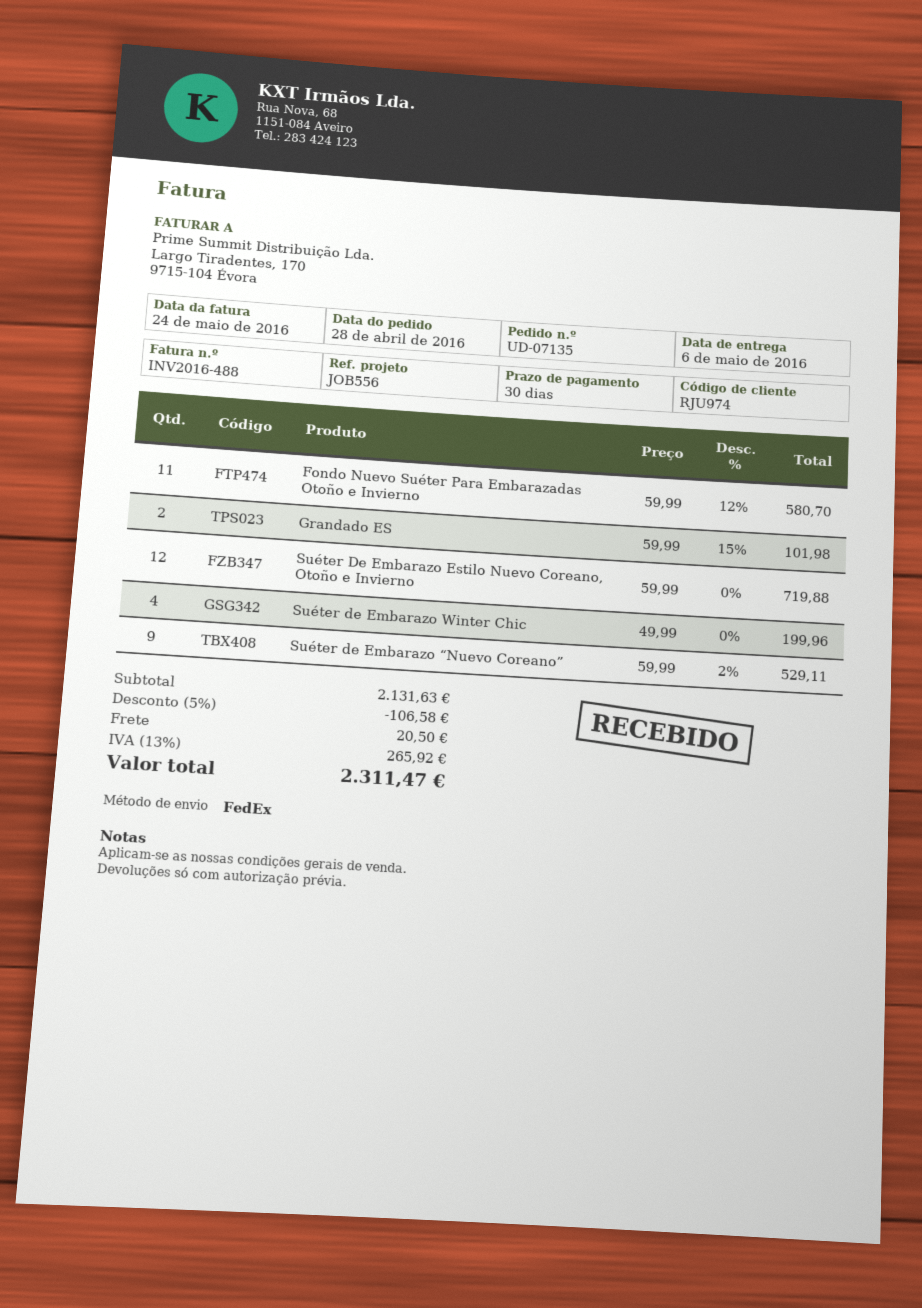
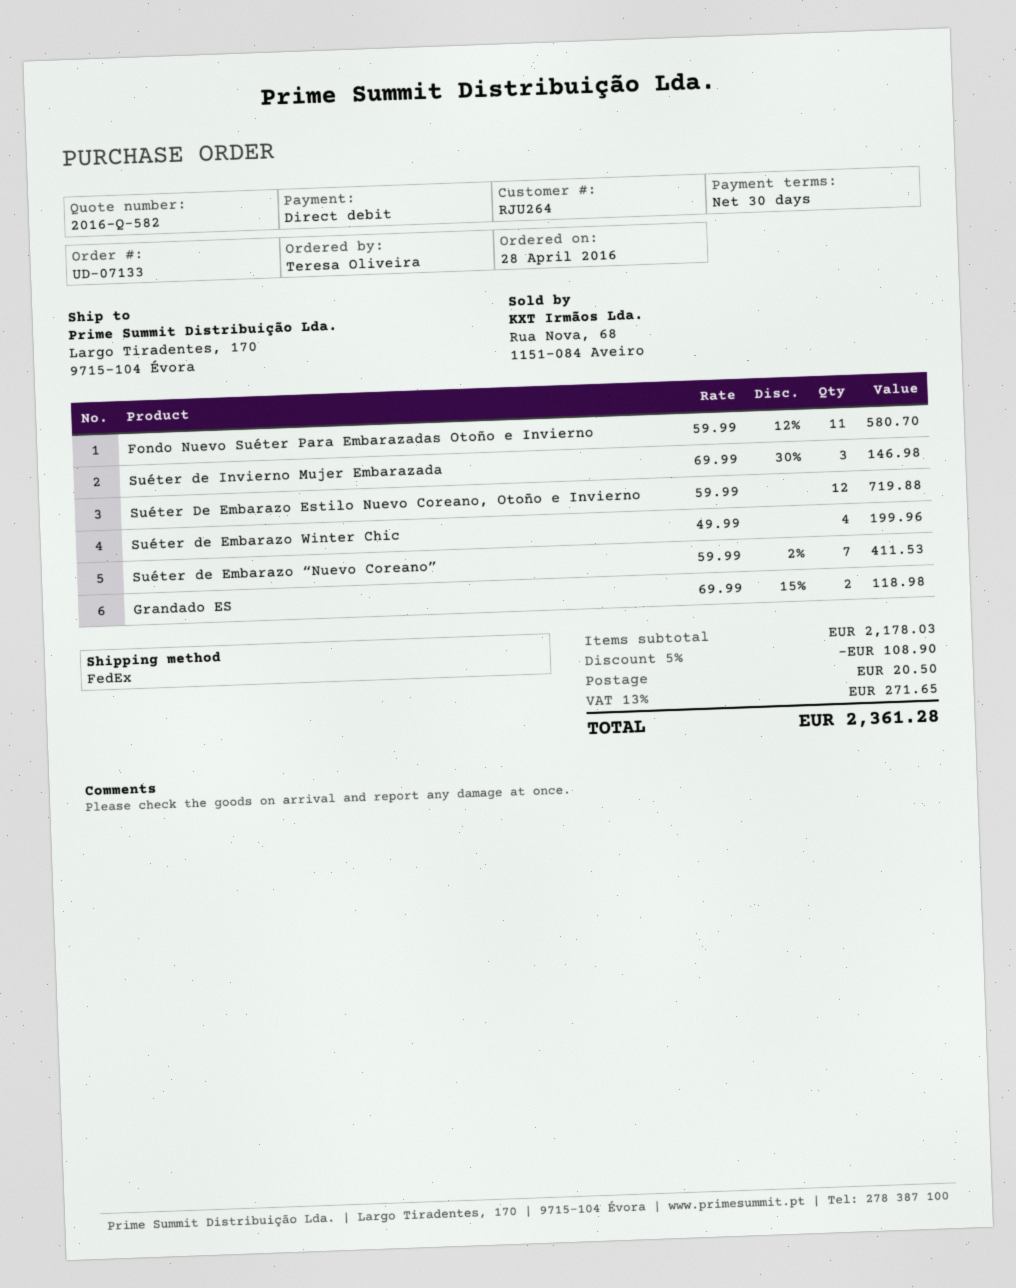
order number: UD-07135 -> UD-07133
customer number: RJU974 -> RJU264
Grandado ES: 2 x 59.99 - 15% = 101.98 -> 2 x 69.99 - 15% = 118.98
Suéter de Embarazo “Nuevo Coreano”: 9 x 59.99 - 2% = 529.11 -> 7 x 59.99 - 2% = 411.53
Suéter de Invierno Mujer Embarazada: none -> 3 x 69.99 - 30% = 146.98
subtotal: 2131.63 -> 2178.03
discount: 5% = 106.58 -> 5% = 108.90
tax: 13% = 265.92 -> 13% = 271.65
total: 2311.47 -> 2361.28

